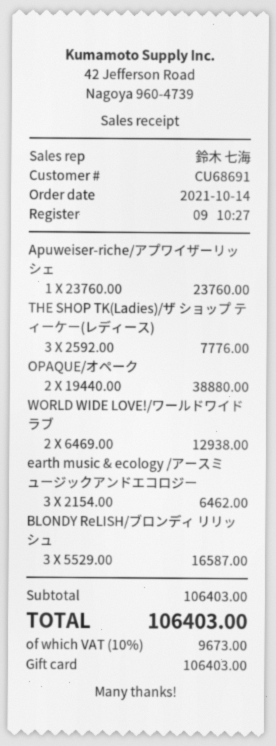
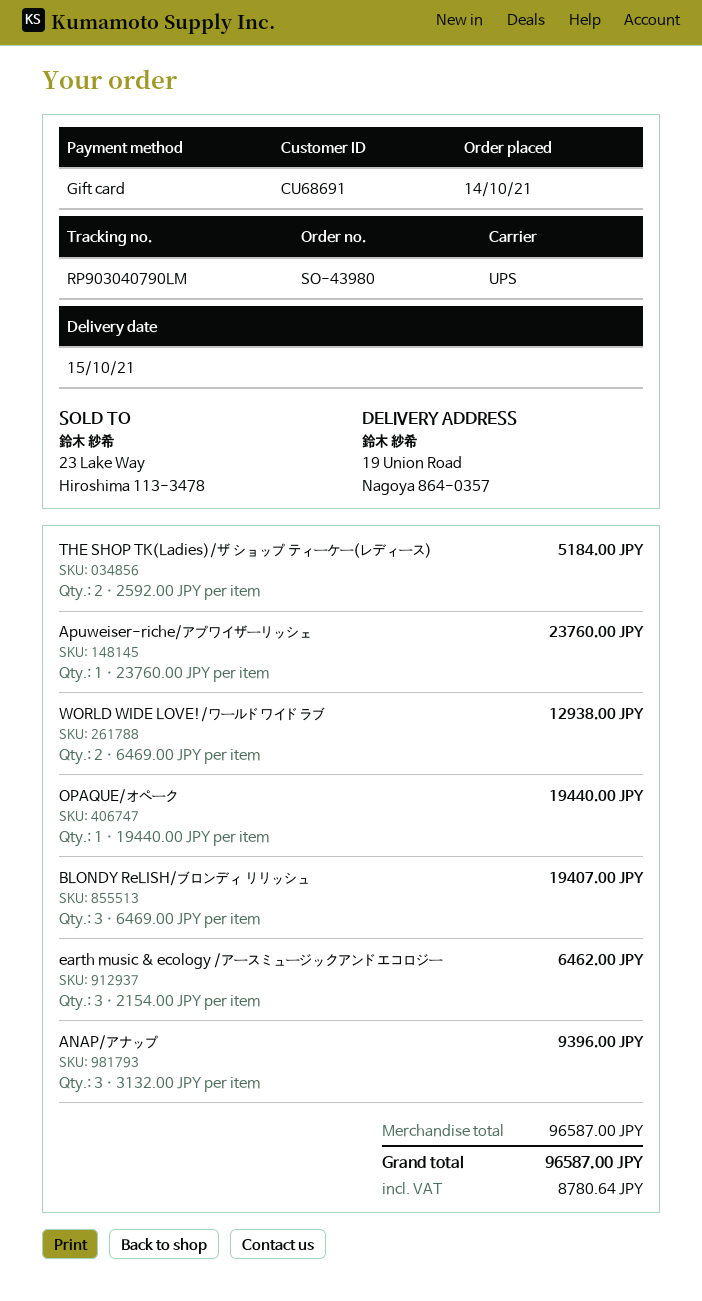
THE SHOP TK(Ladies)/ザ ショップ ティーケー(レディース): 3 x 2592.00 = 7776.00 -> 2 x 2592.00 = 5184.00
OPAQUE/オペーク: 2 x 19440.00 = 38880.00 -> 1 x 19440.00 = 19440.00
BLONDY ReLISH/ブロンディ リリッシュ: 3 x 5529.00 = 16587.00 -> 3 x 6469.00 = 19407.00
ANAP/アナップ: none -> 3 x 3132.00 = 9396.00
subtotal: 106403.00 -> 96587.00
tax: 9673.00 -> 8780.64
total: 106403.00 -> 96587.00

